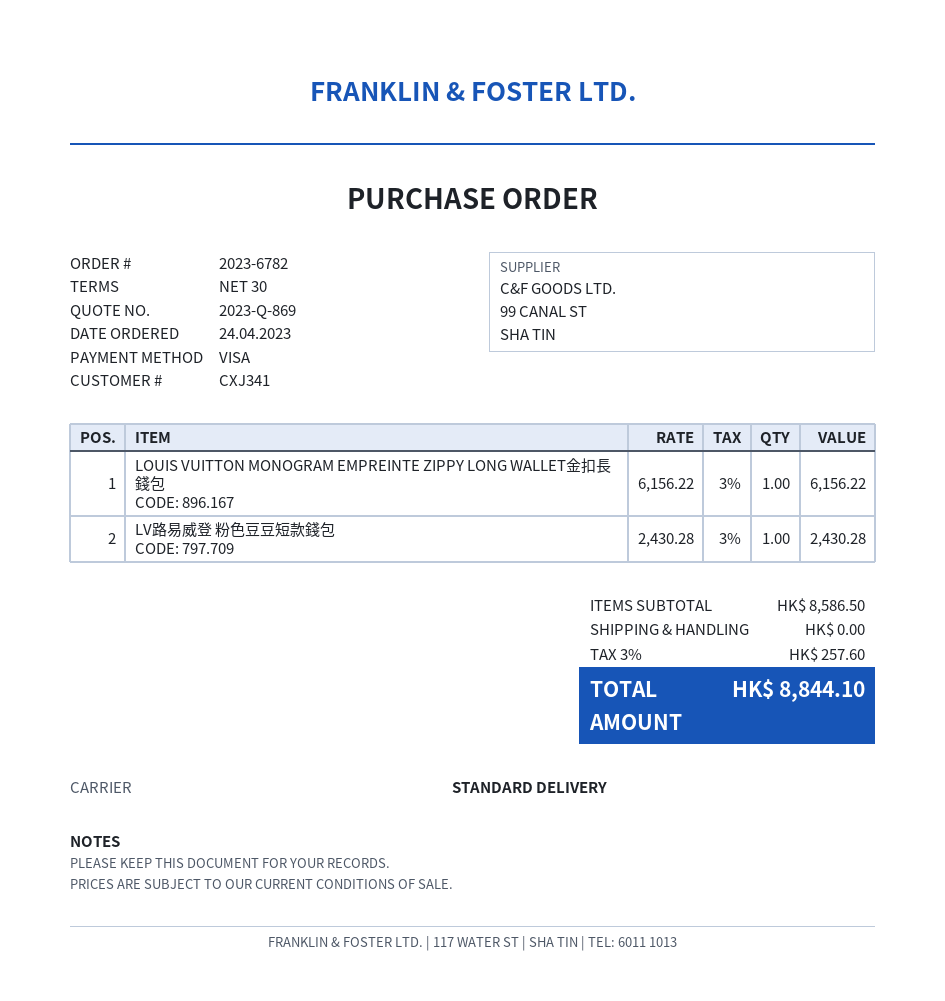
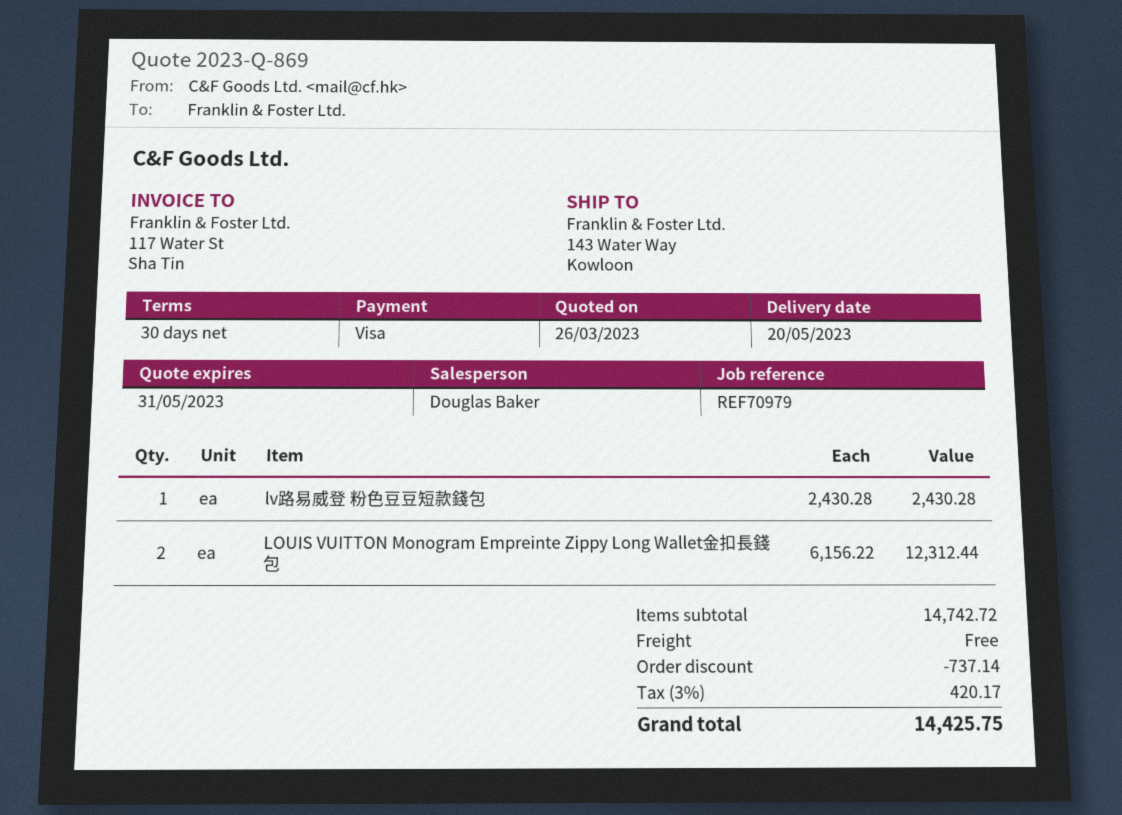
LOUIS VUITTON MONOGRAM EMPREINTE ZIPPY LONG WALLET金扣長錢包: 1 x 6156.22 = 6156.22 -> 2 x 6156.22 = 12312.44
subtotal: 8586.50 -> 14742.72
discount: none -> 737.14
tax: 3% = 257.60 -> 3% = 420.17
total: 8844.10 -> 14425.75

